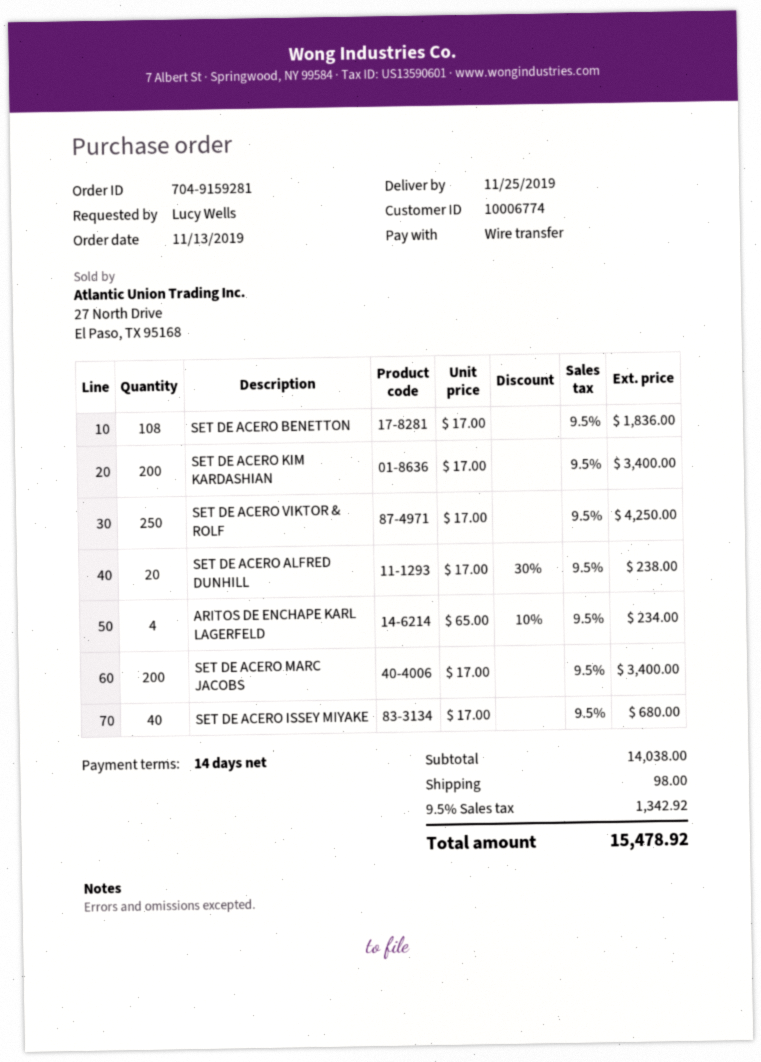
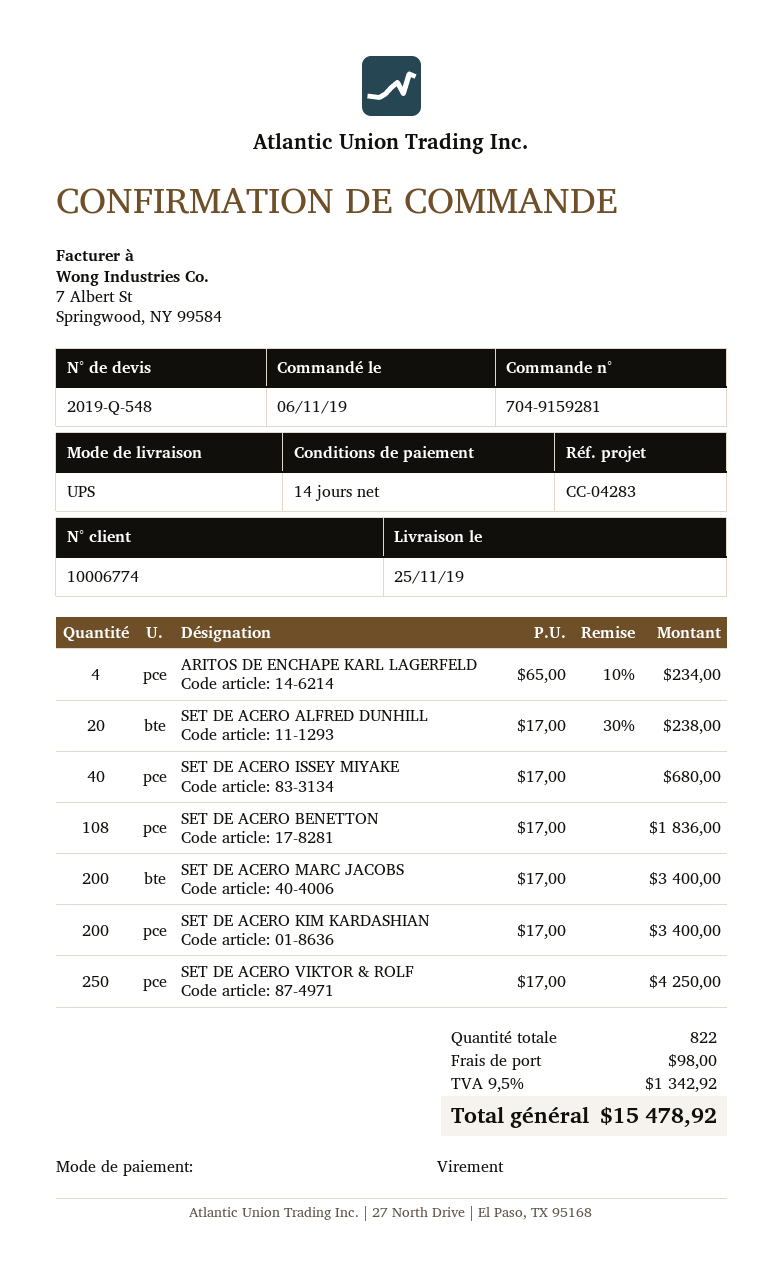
order date: 2019-11-13 -> 2019-11-06

